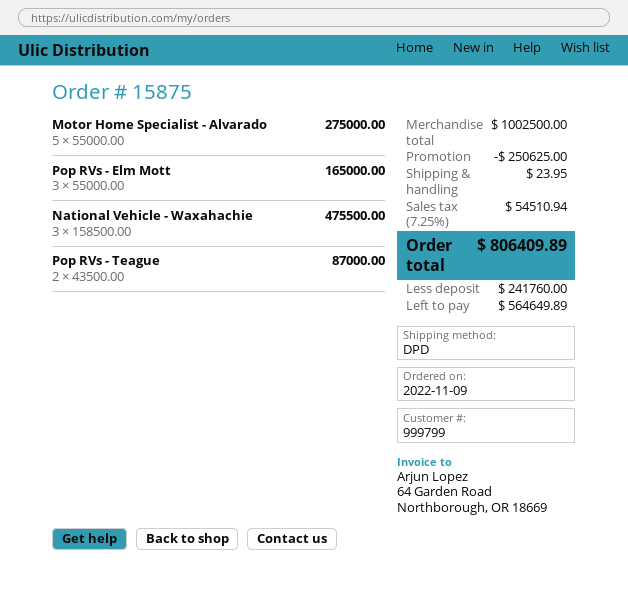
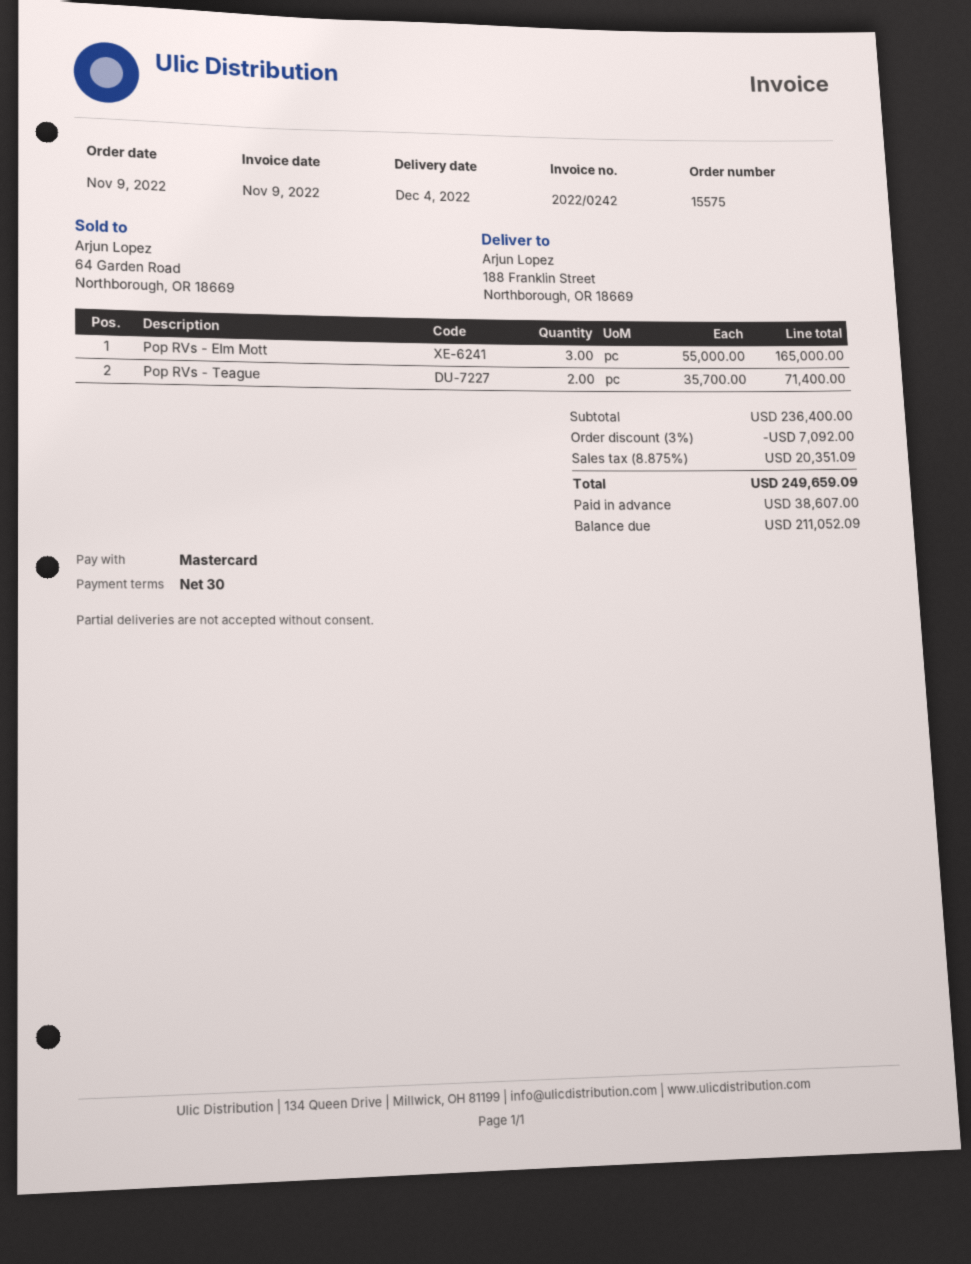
order number: 15875 -> 15575
Motor Home Specialist - Alvarado: 5 x 55000.00 = 275000.00 -> none
National Vehicle - Waxahachie: 3 x 158500.00 = 475500.00 -> none
Pop RVs - Teague: 2 x 43500.00 = 87000.00 -> 2 x 35700.00 = 71400.00
subtotal: 1002500.00 -> 236400.00
discount: 250625.00 -> 7092.00
shipping: 23.95 -> none
tax: 7.25% = 54510.94 -> 8.875% = 20351.09
total: 806409.89 -> 249659.09
deposit: 241760.00 -> 38607.00
balance: 564649.89 -> 211052.09

